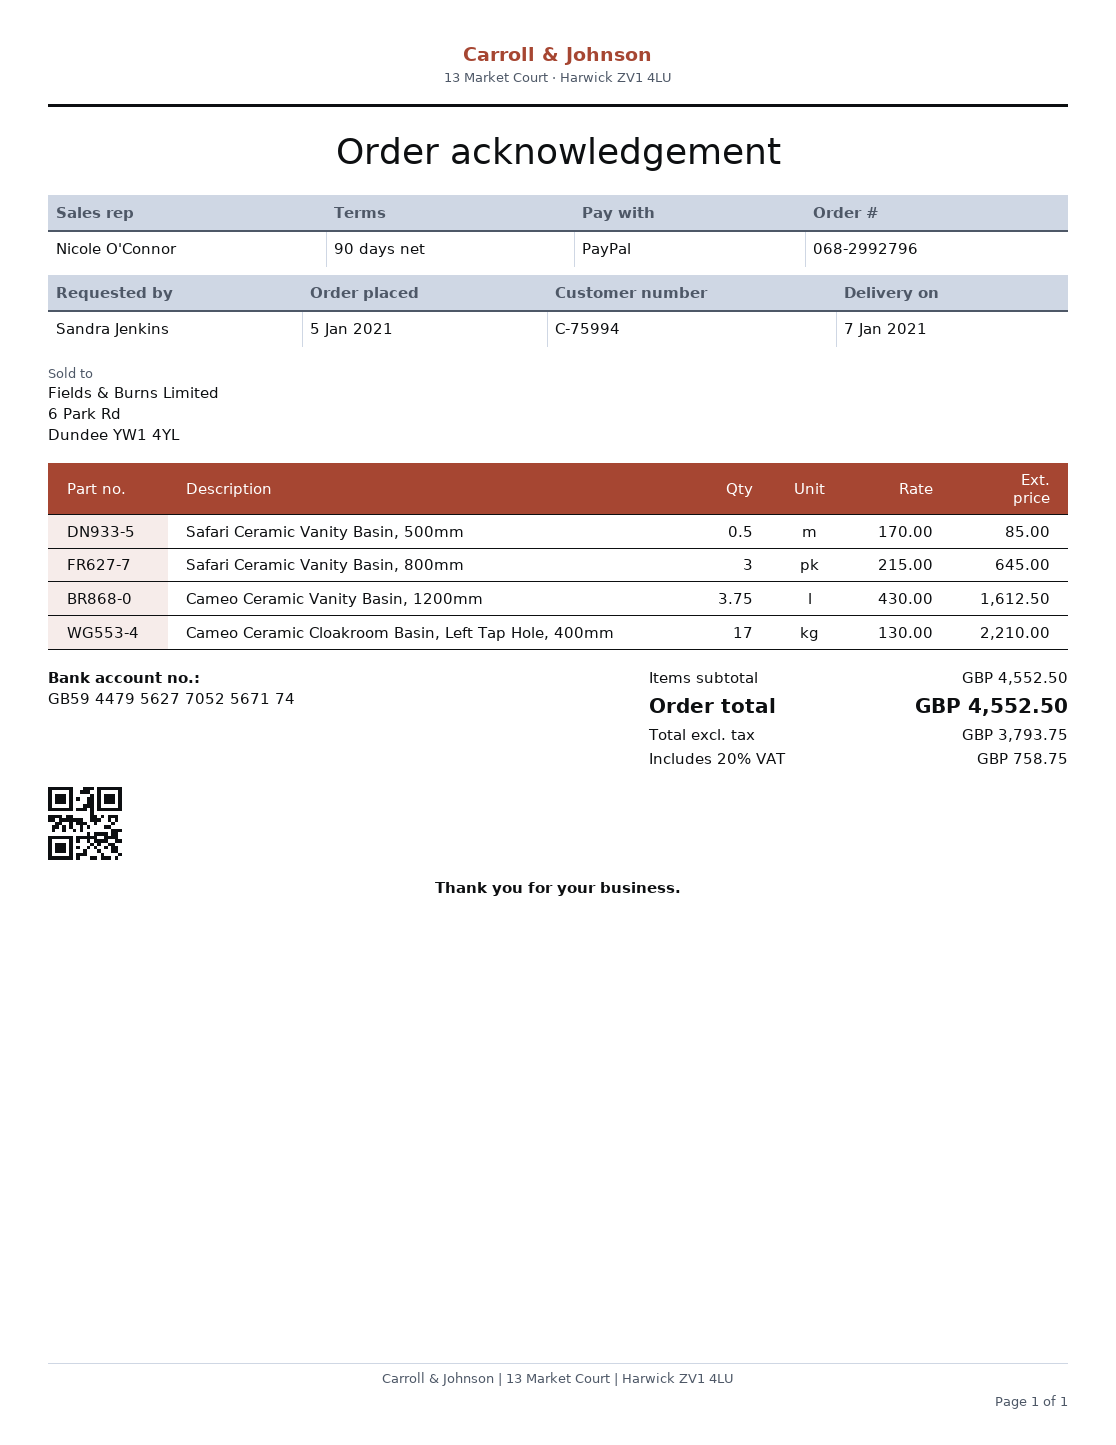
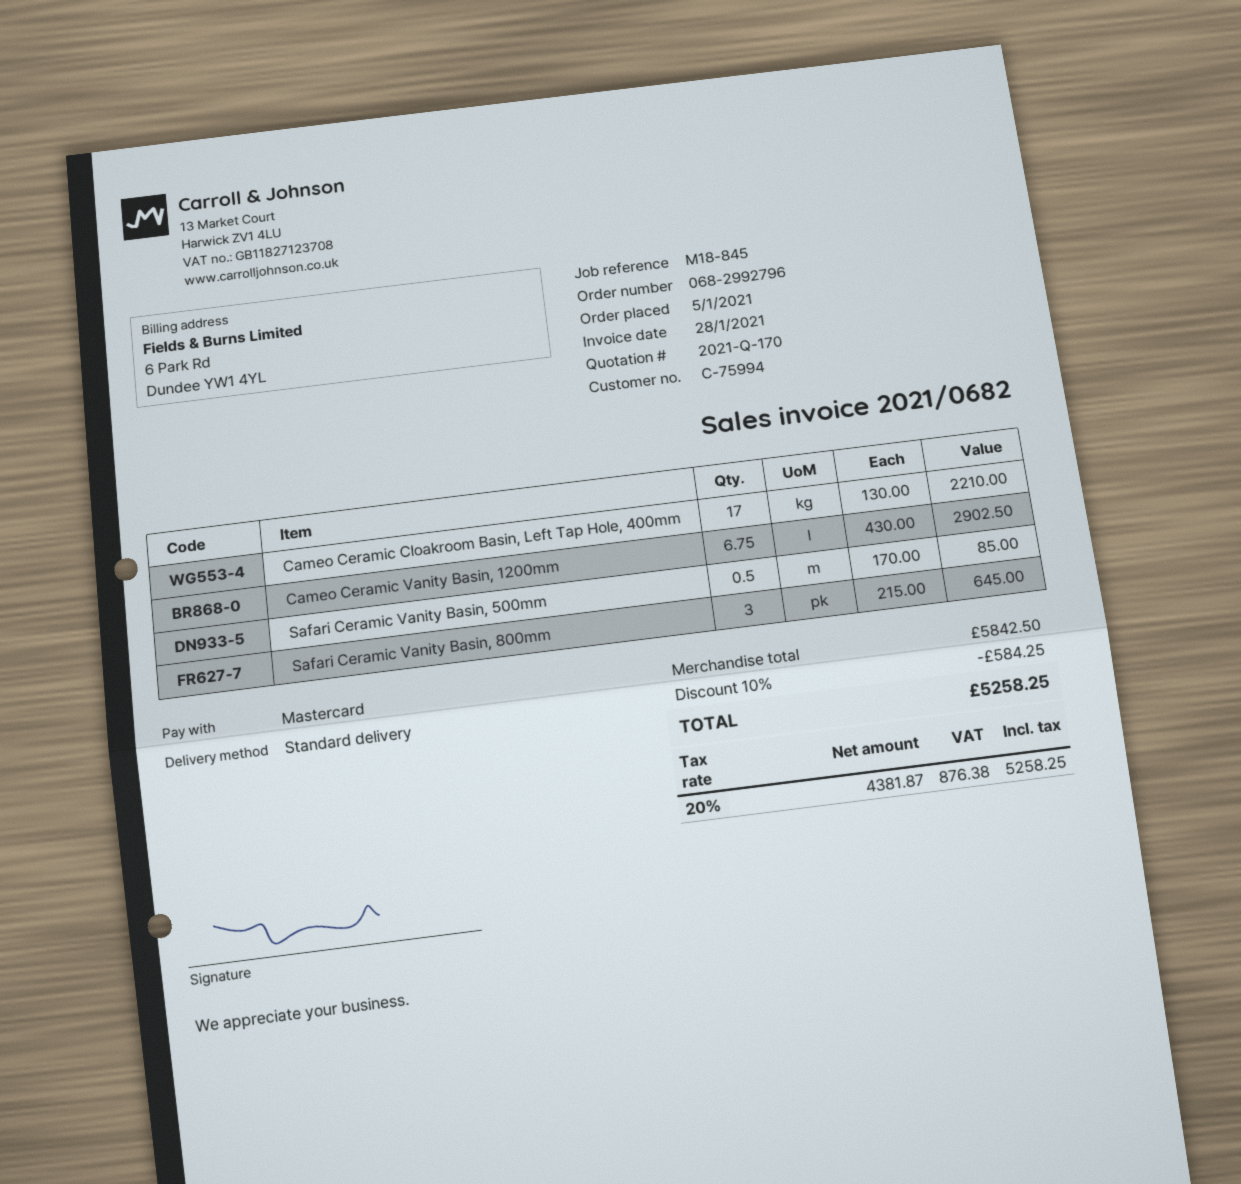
payment method: PayPal -> Mastercard
Cameo Ceramic Vanity Basin, 1200mm: 3.75 x 430.00 = 1612.50 -> 6.75 x 430.00 = 2902.50
subtotal: 4552.50 -> 5842.50
discount: none -> 10% = 584.25
net: 3793.75 -> 4381.87
tax: 20% = 758.75 -> 20% = 876.38
total: 4552.50 -> 5258.25

